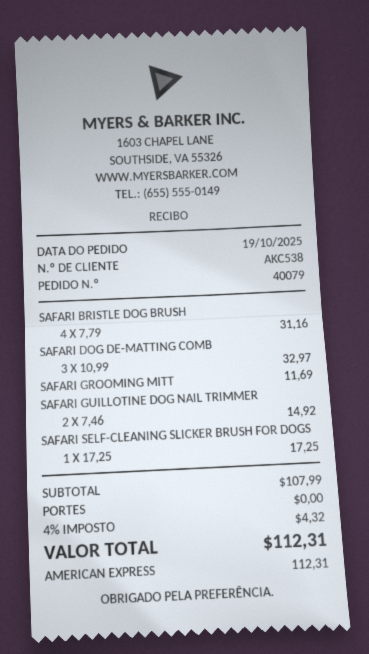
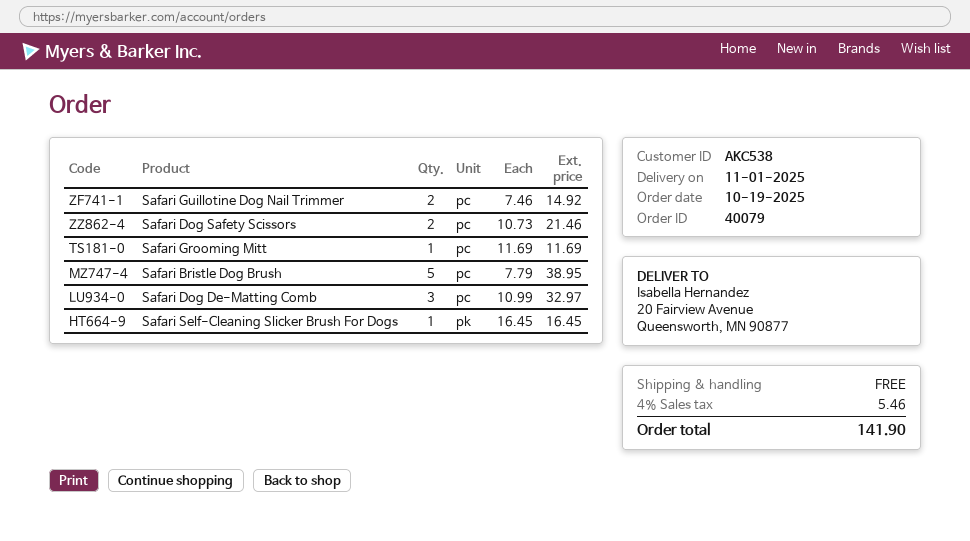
SAFARI BRISTLE DOG BRUSH: 4 x 7.79 = 31.16 -> 5 x 7.79 = 38.95
SAFARI SELF-CLEANING SLICKER BRUSH FOR DOGS: 1 x 17.25 = 17.25 -> 1 x 16.45 = 16.45
Safari Dog Safety Scissors: none -> 2 x 10.73 = 21.46
tax: 4% = 4.32 -> 4% = 5.46
total: 112.31 -> 141.90

